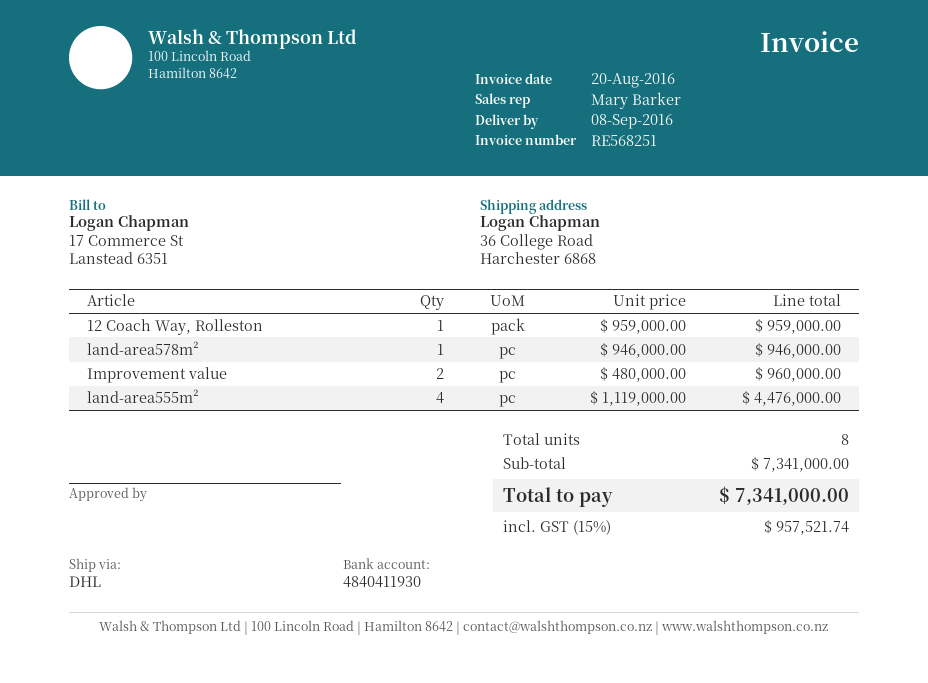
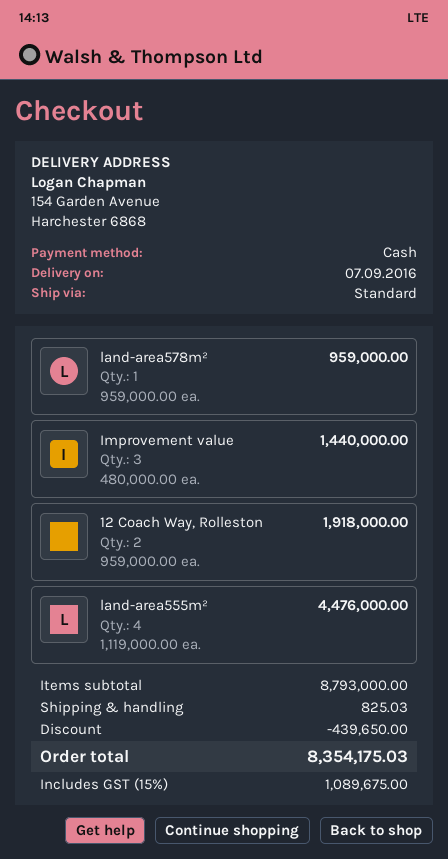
delivery date: 2016-09-08 -> 2016-09-07
shipping method: DHL -> standard
ship to: 36 College Road, Harchester 6868 -> 154 Garden Avenue, Harchester 6868
12 Coach Way, Rolleston: 1 x 959000.00 = 959000.00 -> 2 x 959000.00 = 1918000.00
land-area578m²: 1 x 946000.00 = 946000.00 -> 1 x 959000.00 = 959000.00
Improvement value: 2 x 480000.00 = 960000.00 -> 3 x 480000.00 = 1440000.00
subtotal: 7341000.00 -> 8793000.00
discount: none -> 439650.00
shipping: none -> 825.03
tax: 15% = 957521.74 -> 15% = 1089675.00
total: 7341000.00 -> 8354175.03

